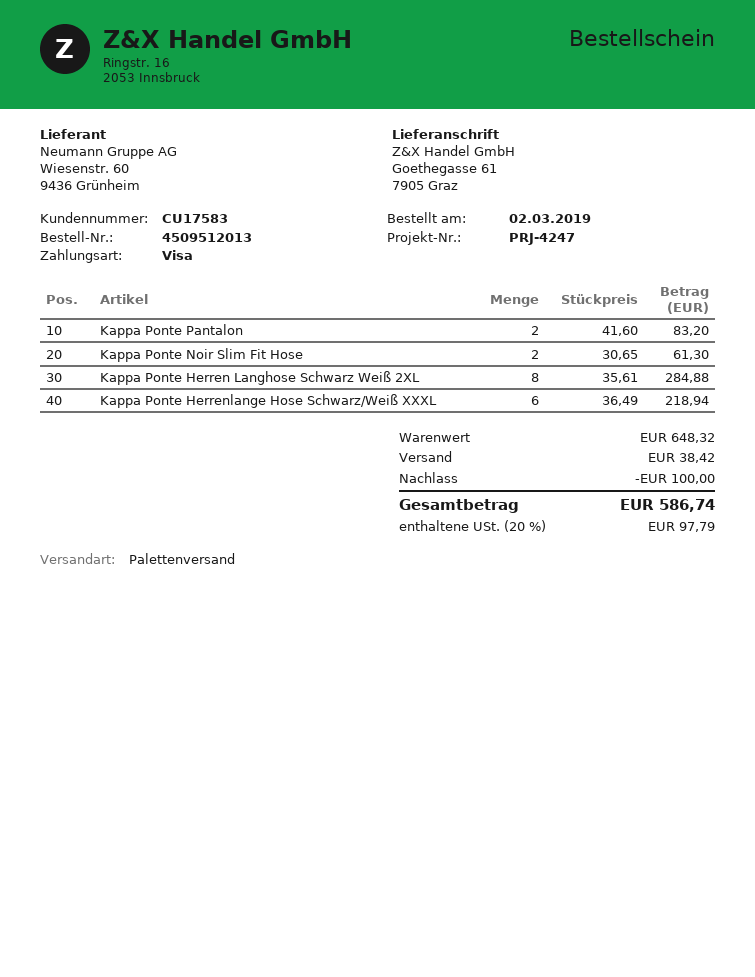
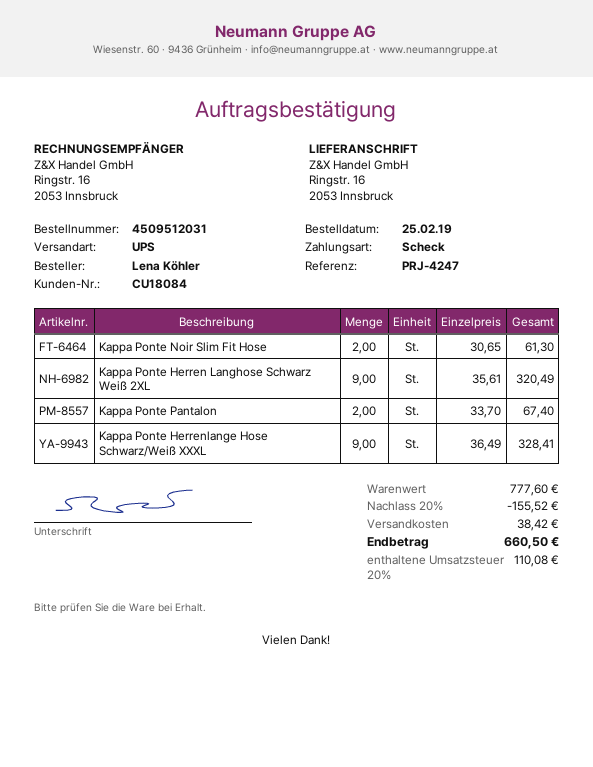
order number: 4509512013 -> 4509512031
order date: 2019-03-02 -> 2019-02-25
customer number: CU17583 -> CU18084
payment method: Visa -> cheque
shipping method: pallet freight -> UPS
ship to: Goethegasse 61, 7905 Graz -> Ringstr. 16, 2053 Innsbruck
Kappa Ponte Pantalon: 2 x 41.60 = 83.20 -> 2 x 33.70 = 67.40
Kappa Ponte Herren Langhose Schwarz Weiß 2XL: 8 x 35.61 = 284.88 -> 9 x 35.61 = 320.49
Kappa Ponte Herrenlange Hose Schwarz/Weiß XXXL: 6 x 36.49 = 218.94 -> 9 x 36.49 = 328.41
subtotal: 648.32 -> 777.60
discount: 100.00 -> 155.52
tax: 20% = 97.79 -> 20% = 110.08
total: 586.74 -> 660.50

